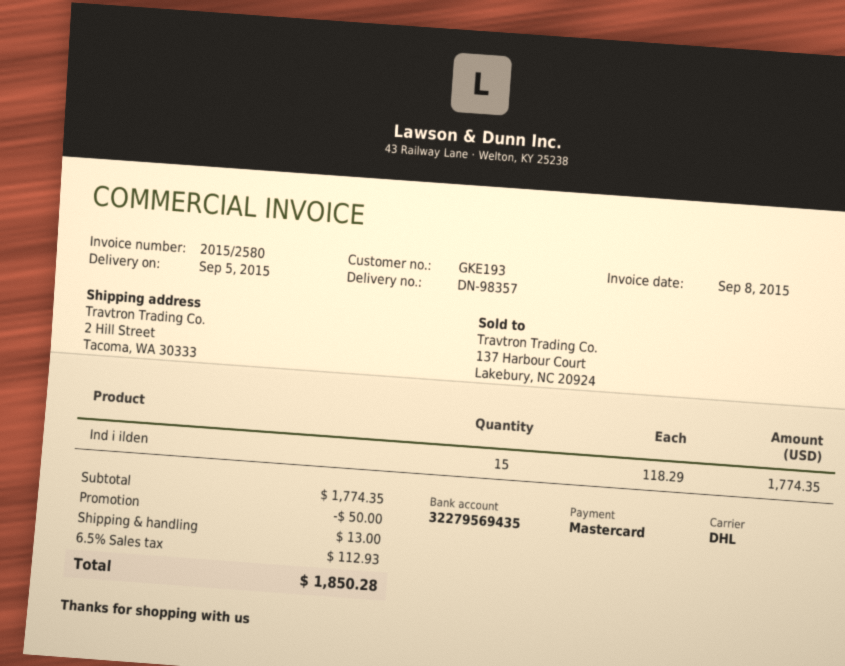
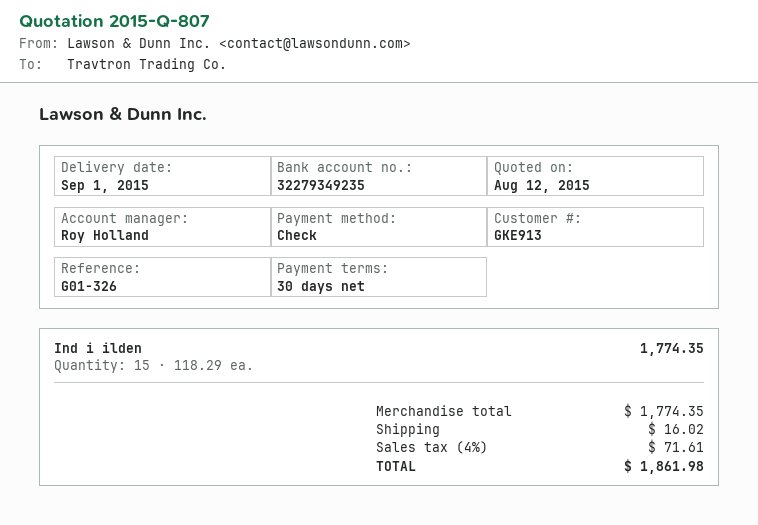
delivery date: 2015-09-05 -> 2015-09-01
customer number: GKE193 -> GKE913
payment method: Mastercard -> cheque
bank account: 32279569435 -> 32279349235
discount: 50.00 -> none
shipping: 13.00 -> 16.02
tax: 6.5% = 112.93 -> 4% = 71.61
total: 1850.28 -> 1861.98

